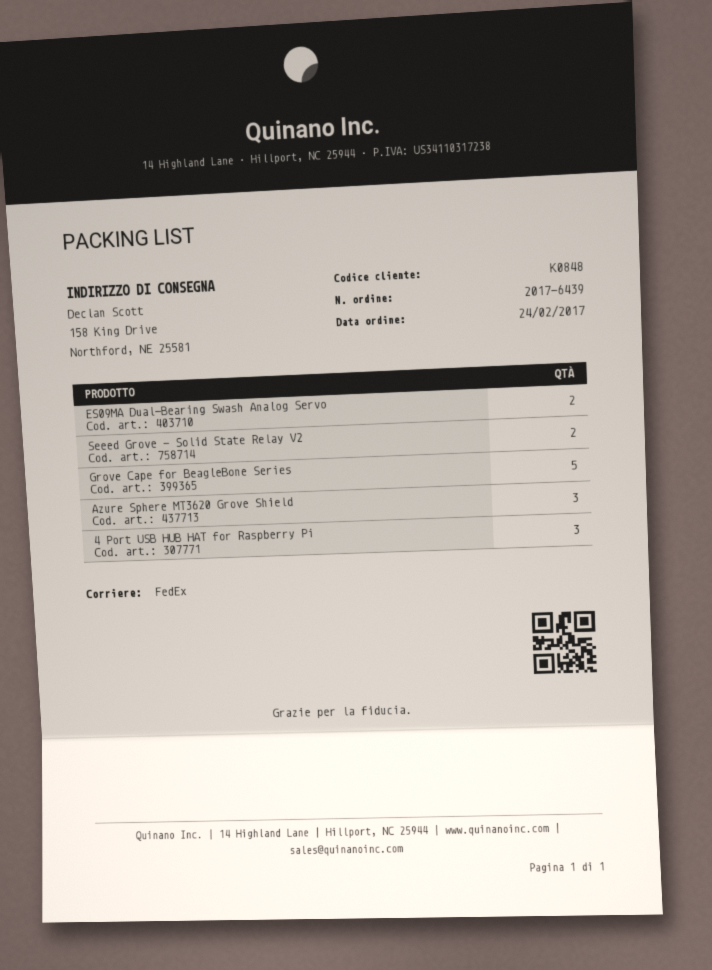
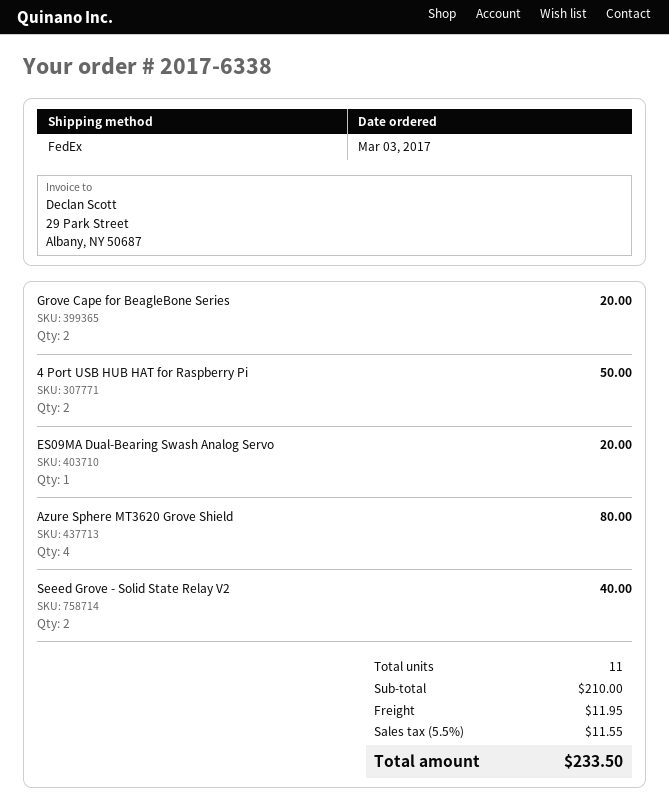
order number: 2017-6439 -> 2017-6338
order date: 2017-02-24 -> 2017-03-03
ES09MA Dual-Bearing Swash Analog Servo: 2 -> 1
Grove Cape for BeagleBone Series: 5 -> 2
Azure Sphere MT3620 Grove Shield: 3 -> 4
4 Port USB HUB HAT for Raspberry Pi: 3 -> 2

